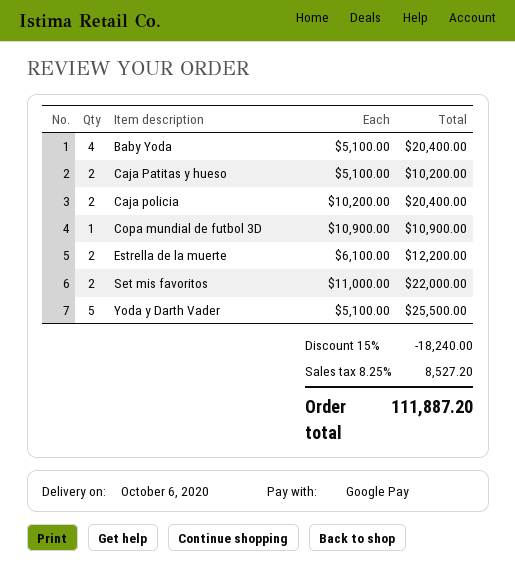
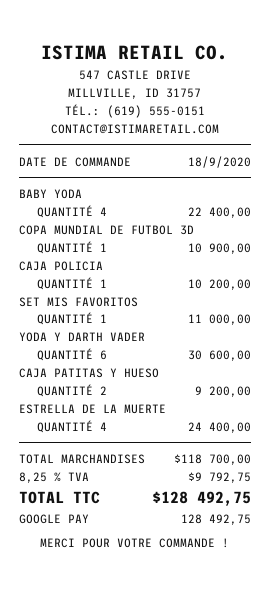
Baby Yoda: 4 for 20400.00 -> 4 for 22400.00
Caja Patitas y hueso: 2 for 10200.00 -> 2 for 9200.00
Caja policia: 2 for 20400.00 -> 1 for 10200.00
Estrella de la muerte: 2 for 12200.00 -> 4 for 24400.00
Set mis favoritos: 2 for 22000.00 -> 1 for 11000.00
Yoda y Darth Vader: 5 for 25500.00 -> 6 for 30600.00
discount: 15% = 18240.00 -> none
tax: 8.25% = 8527.20 -> 8.25% = 9792.75
total: 111887.20 -> 128492.75

